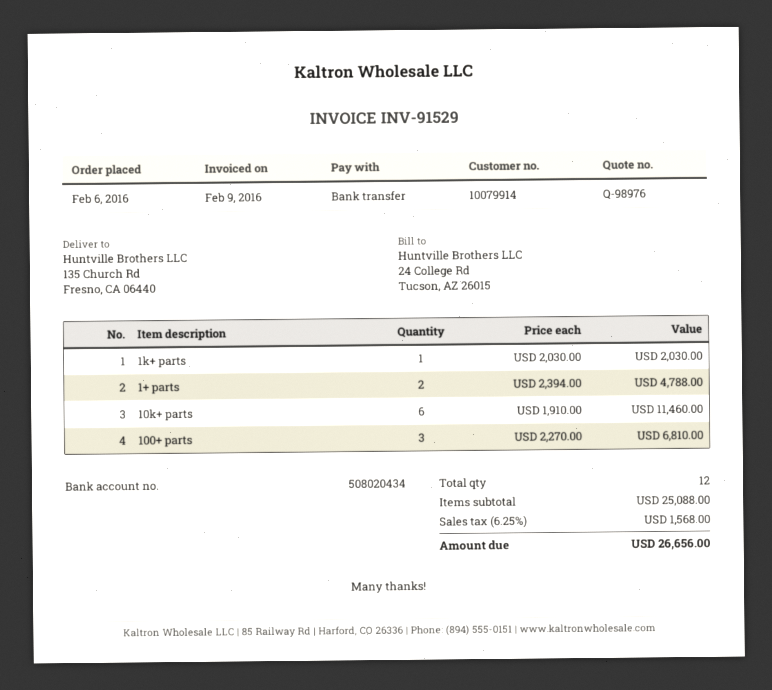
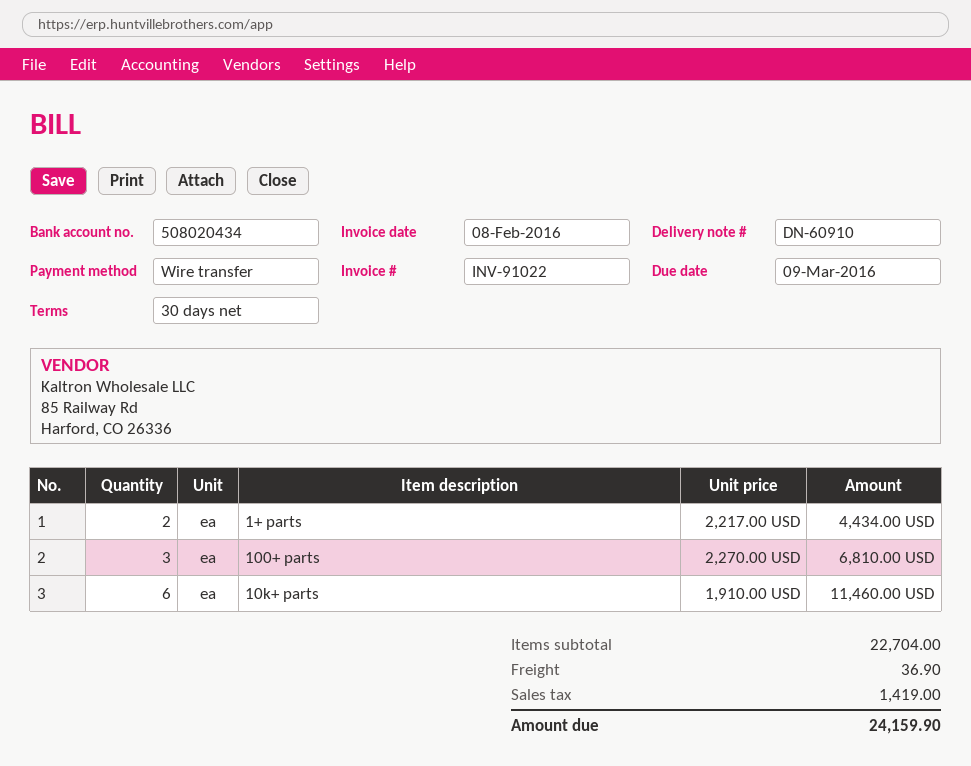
invoice number: INV-91529 -> INV-91022
invoice date: 2016-02-09 -> 2016-02-08
1k+ parts: 1 x 2030.00 = 2030.00 -> none
1+ parts: 2 x 2394.00 = 4788.00 -> 2 x 2217.00 = 4434.00
subtotal: 25088.00 -> 22704.00
shipping: none -> 36.90
tax: 1568.00 -> 1419.00
total: 26656.00 -> 24159.90

